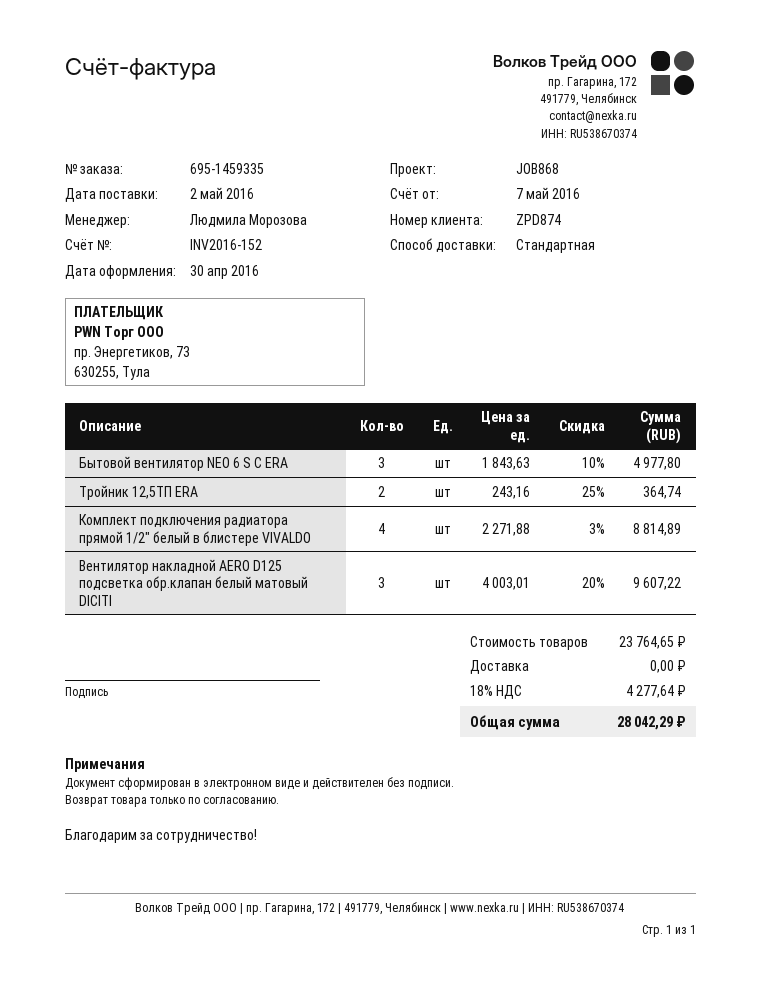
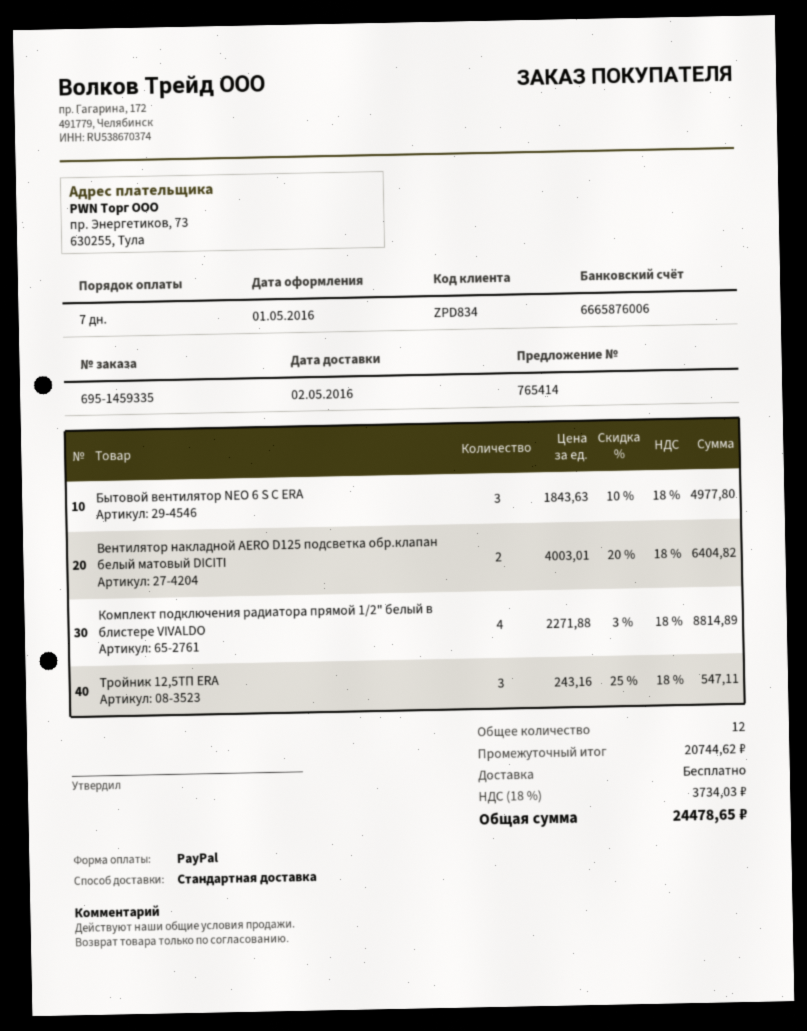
order date: 2016-04-30 -> 2016-05-01
customer number: ZPD874 -> ZPD834
Тройник 12,5ТП ERA: 2 x 243.16 - 25% = 364.74 -> 3 x 243.16 - 25% = 547.11
Вентилятор накладной AERO D125 подсветка обр.клапан белый матовый DICITI: 3 x 4003.01 - 20% = 9607.22 -> 2 x 4003.01 - 20% = 6404.82
subtotal: 23764.65 -> 20744.62
tax: 18% = 4277.64 -> 18% = 3734.03
total: 28042.29 -> 24478.65

